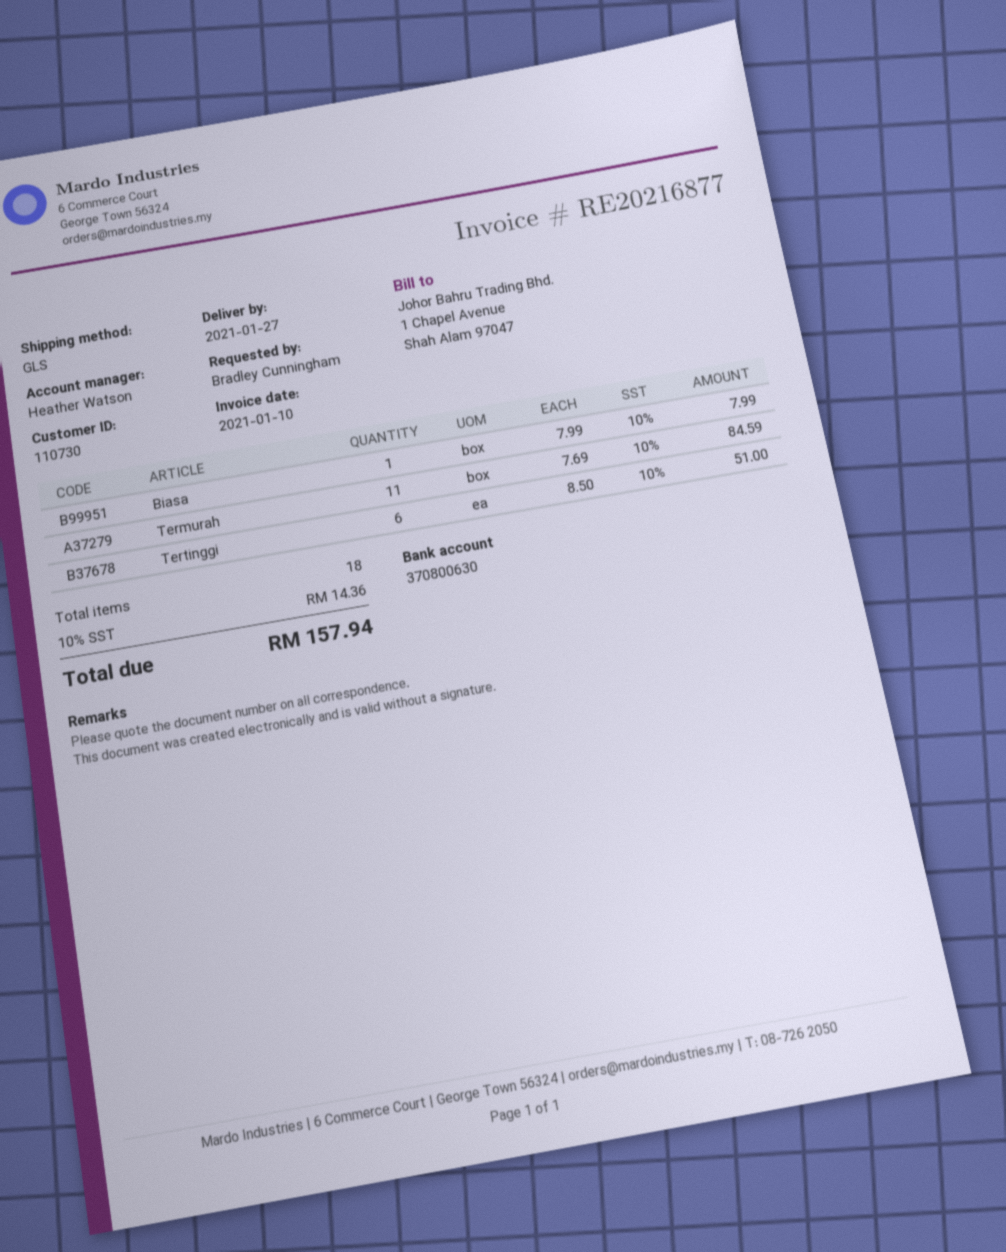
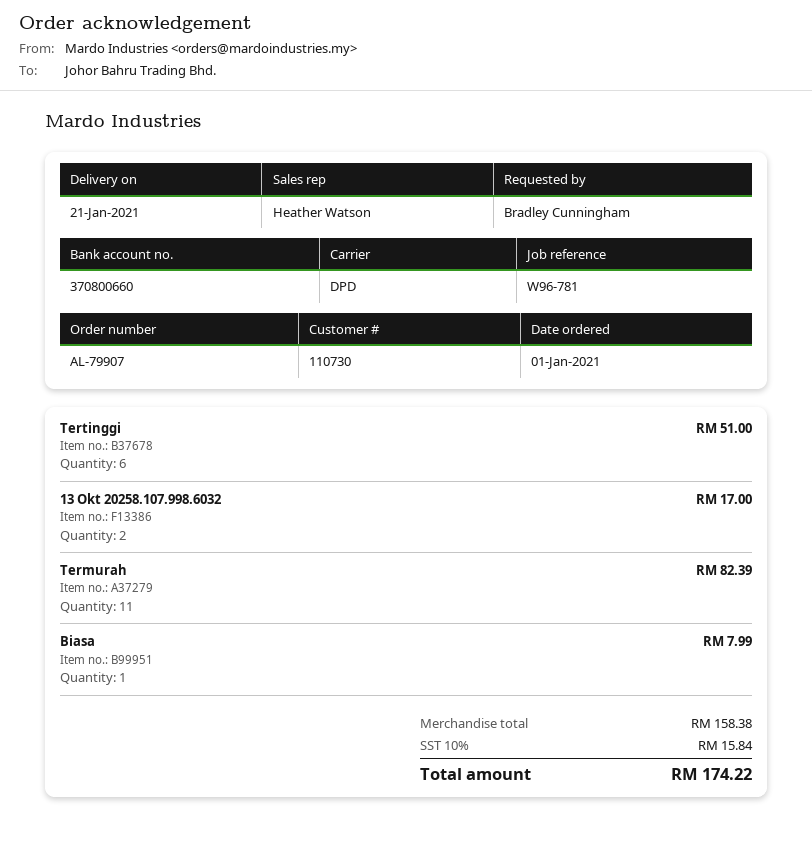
delivery date: 2021-01-27 -> 2021-01-21
bank account: 370800630 -> 370800660
shipping method: GLS -> DPD
Termurah: 11 for 84.59 -> 11 for 82.39
13 Okt 20258.107.998.6032: none -> 2 for 17.00
tax: 10% = 14.36 -> 10% = 15.84
total: 157.94 -> 174.22

